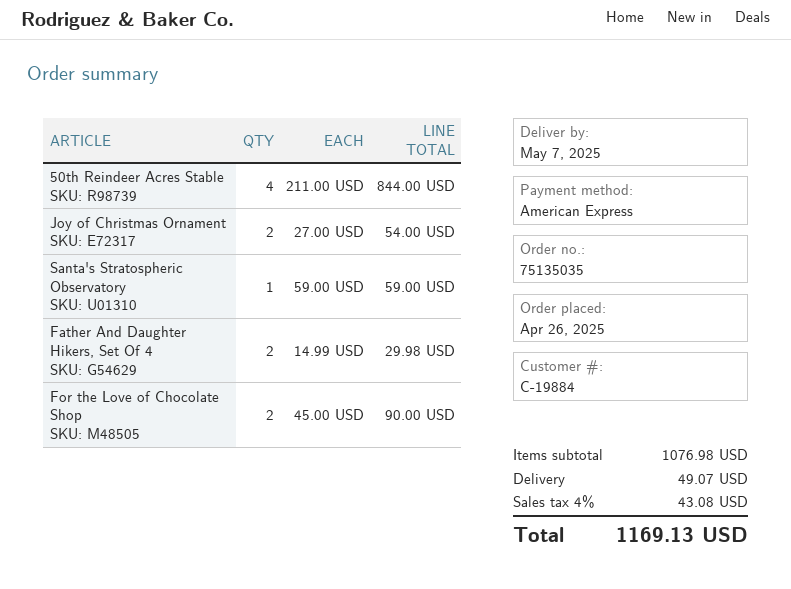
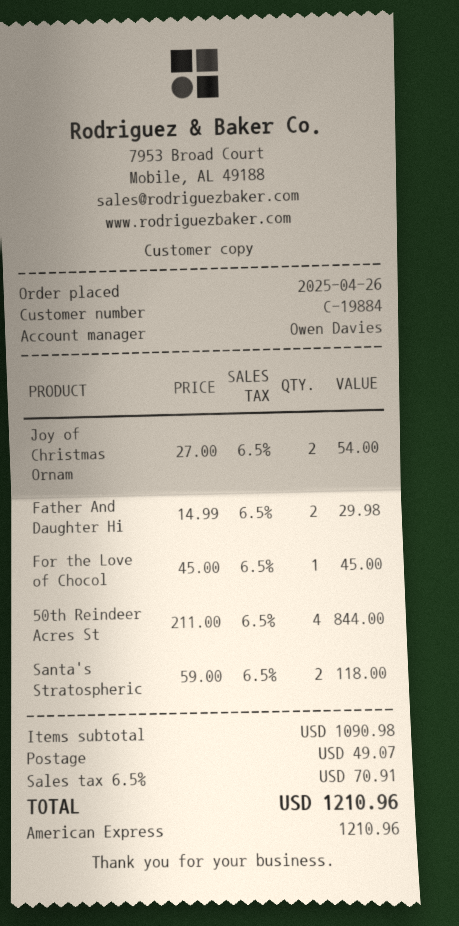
Santa's Stratospheric Observatory: 1 x 59.00 = 59.00 -> 2 x 59.00 = 118.00
For the Love of Chocolate Shop: 2 x 45.00 = 90.00 -> 1 x 45.00 = 45.00
subtotal: 1076.98 -> 1090.98
tax: 4% = 43.08 -> 6.5% = 70.91
total: 1169.13 -> 1210.96

